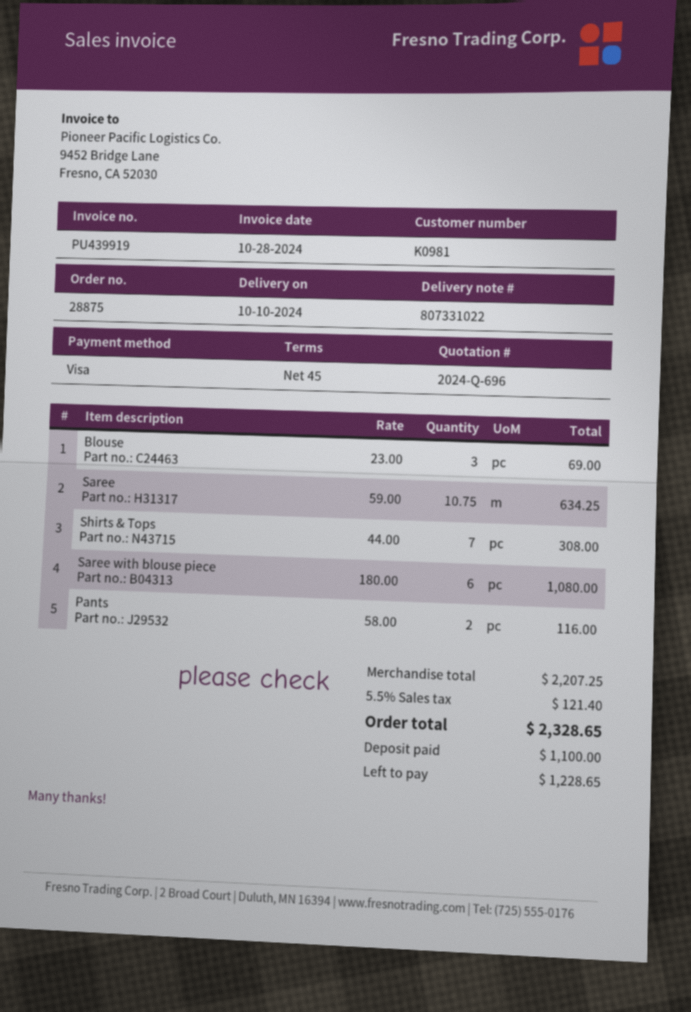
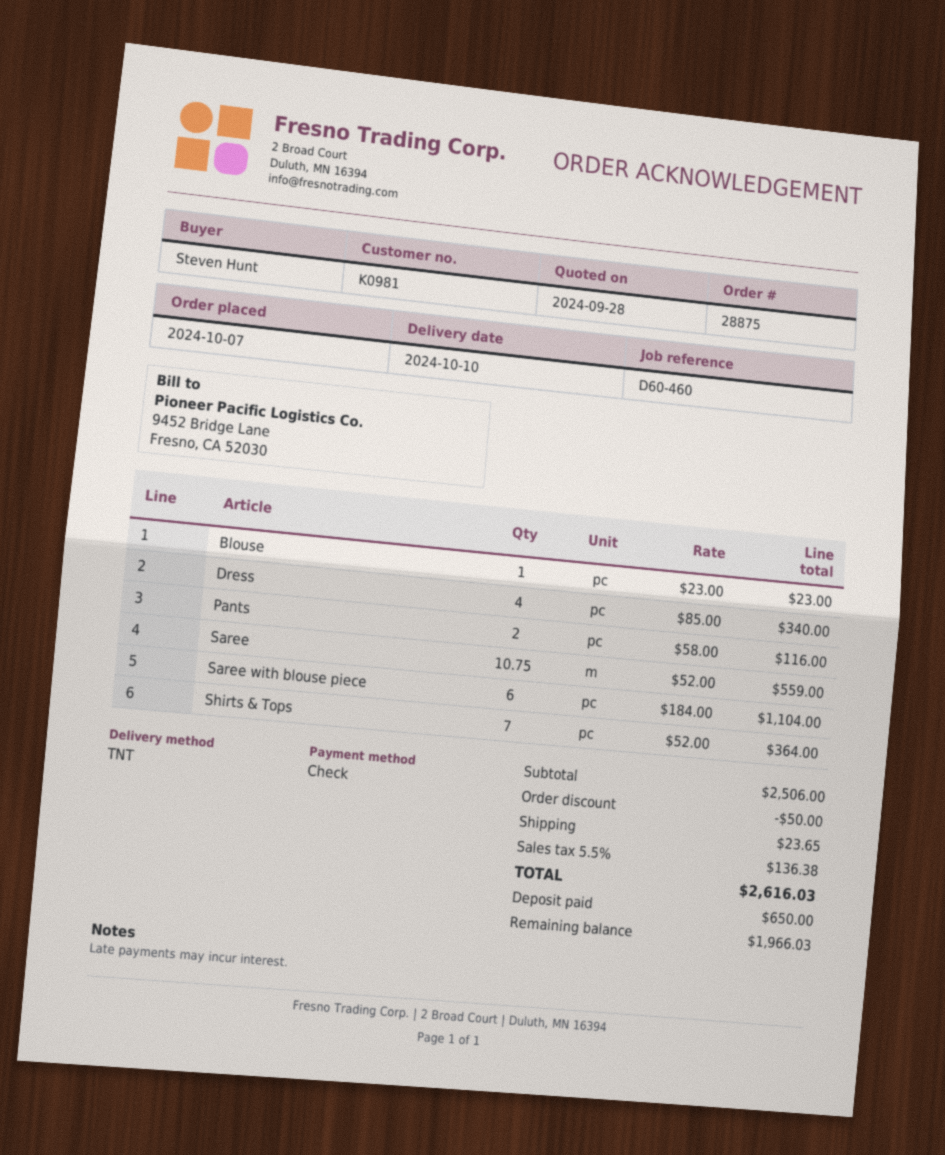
payment method: Visa -> cheque
Blouse: 3 x 23.00 = 69.00 -> 1 x 23.00 = 23.00
Saree: 10.75 x 59.00 = 634.25 -> 10.75 x 52.00 = 559.00
Shirts & Tops: 7 x 44.00 = 308.00 -> 7 x 52.00 = 364.00
Saree with blouse piece: 6 x 180.00 = 1080.00 -> 6 x 184.00 = 1104.00
Dress: none -> 4 x 85.00 = 340.00
subtotal: 2207.25 -> 2506.00
discount: none -> 50.00
shipping: none -> 23.65
tax: 5.5% = 121.40 -> 5.5% = 136.38
total: 2328.65 -> 2616.03
deposit: 1100.00 -> 650.00
balance: 1228.65 -> 1966.03

